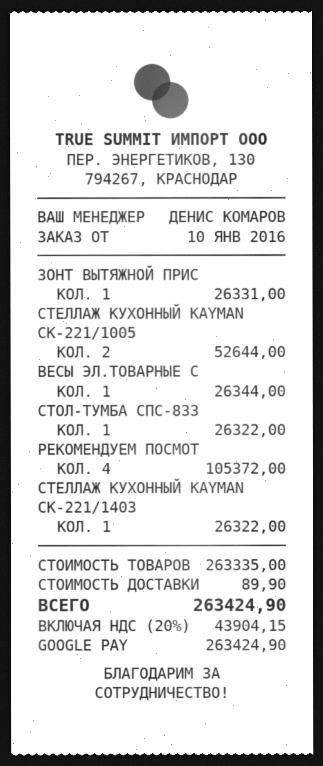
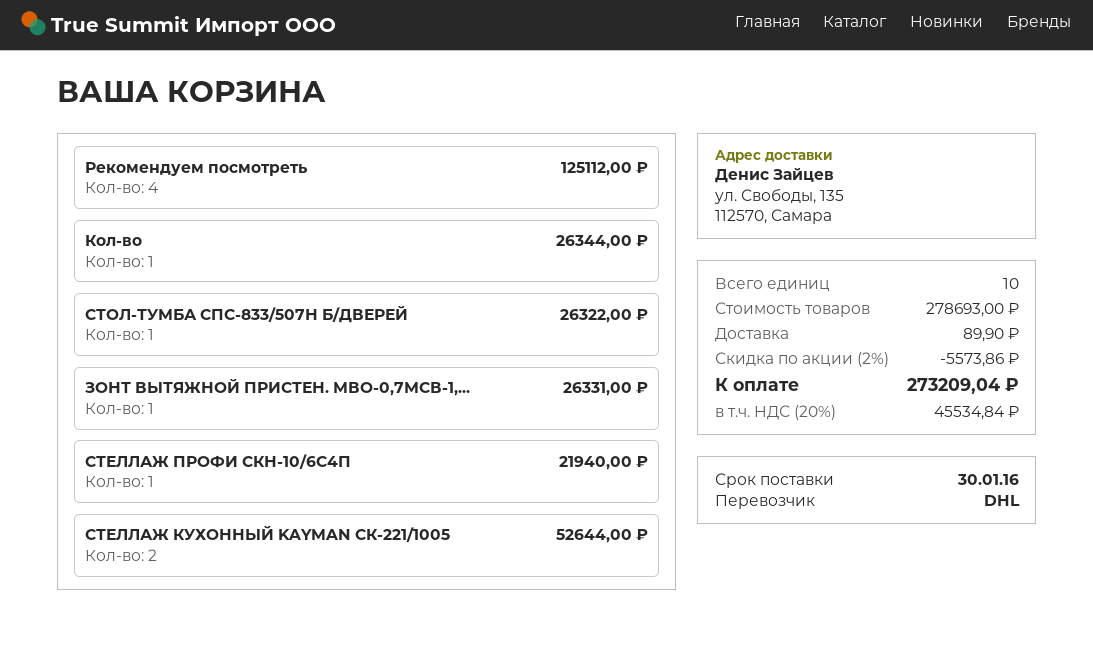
ВЕСЫ ЭЛ.ТОВАРНЫЕ C: 1 for 26344.00 -> none
РЕКОМЕНДУЕМ ПОСМОТ: 4 for 105372.00 -> 4 for 125112.00
СТЕЛЛАЖ КУХОННЫЙ KAYMAN СК-221/1403: 1 for 26322.00 -> none
Кол-во: none -> 1 for 26344.00
СТЕЛЛАЖ ПРОФИ СКН-10/6С4П: none -> 1 for 21940.00
subtotal: 263335.00 -> 278693.00
discount: none -> 2% = 5573.86
tax: 20% = 43904.15 -> 20% = 45534.84
total: 263424.90 -> 273209.04

